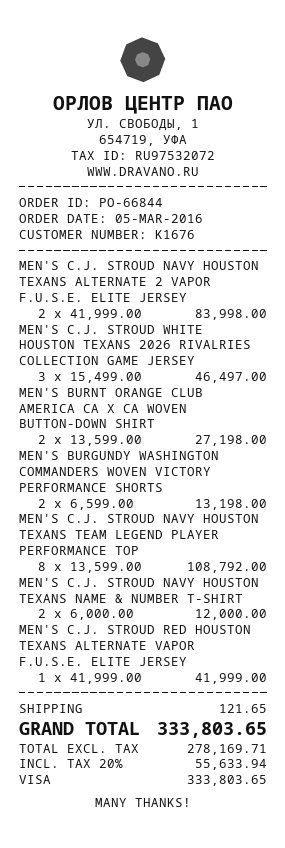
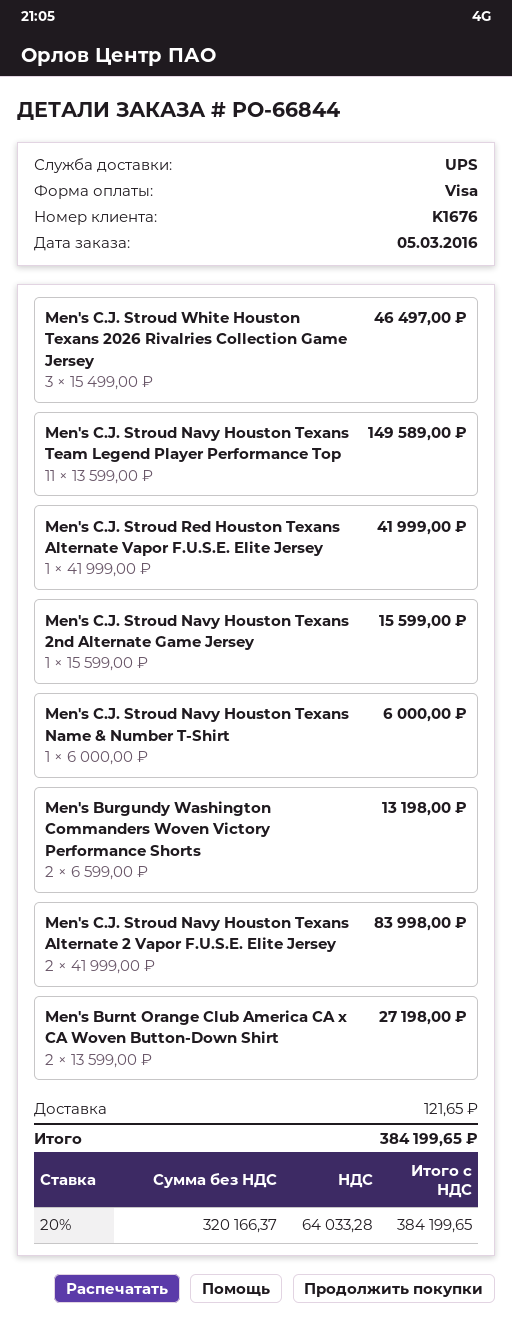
MEN'S C.J. STROUD NAVY HOUSTON TEXANS TEAM LEGEND PLAYER PERFORMANCE TOP: 8 x 13599.00 = 108792.00 -> 11 x 13599.00 = 149589.00
MEN'S C.J. STROUD NAVY HOUSTON TEXANS NAME & NUMBER T-SHIRT: 2 x 6000.00 = 12000.00 -> 1 x 6000.00 = 6000.00
Men's C.J. Stroud Navy Houston Texans 2nd Alternate Game Jersey: none -> 1 x 15599.00 = 15599.00
net: 278169.71 -> 320166.37
tax: 20% = 55633.94 -> 20% = 64033.28
total: 333803.65 -> 384199.65

